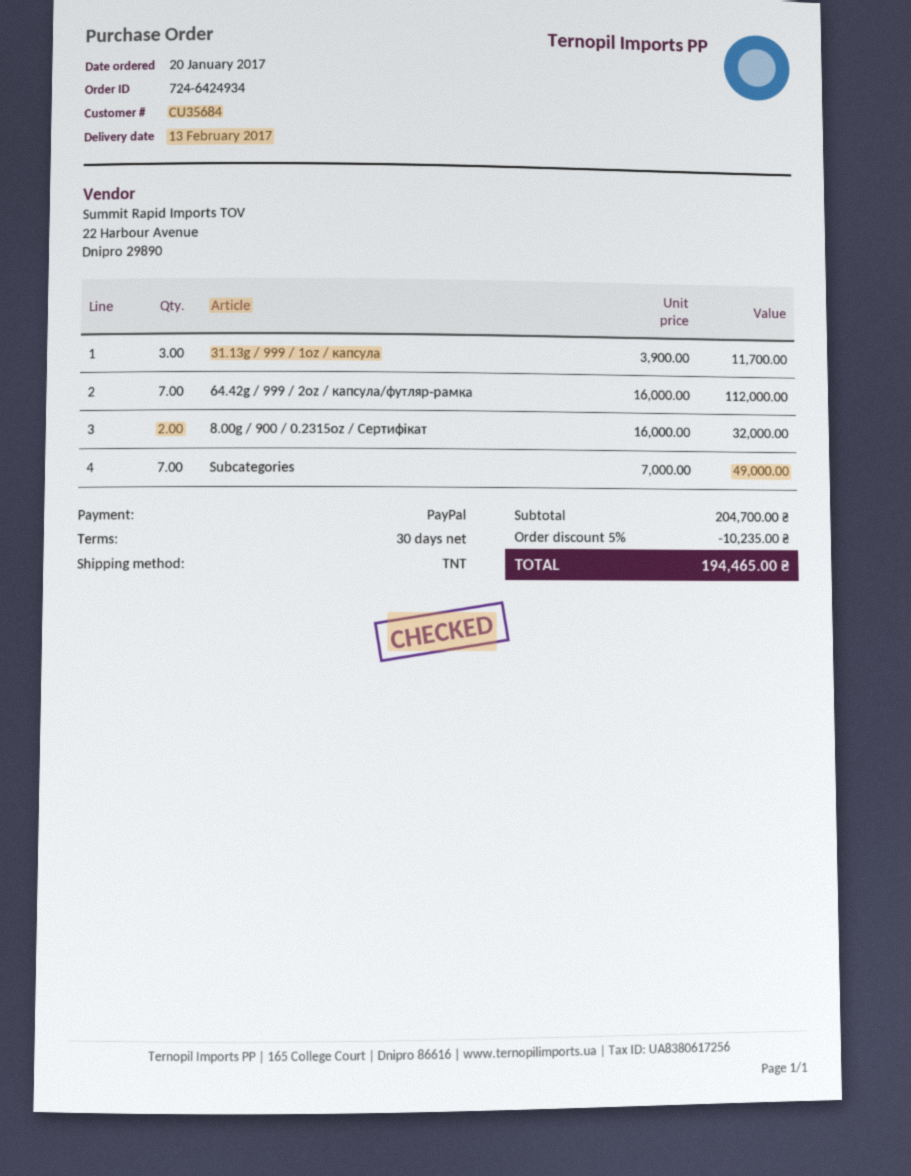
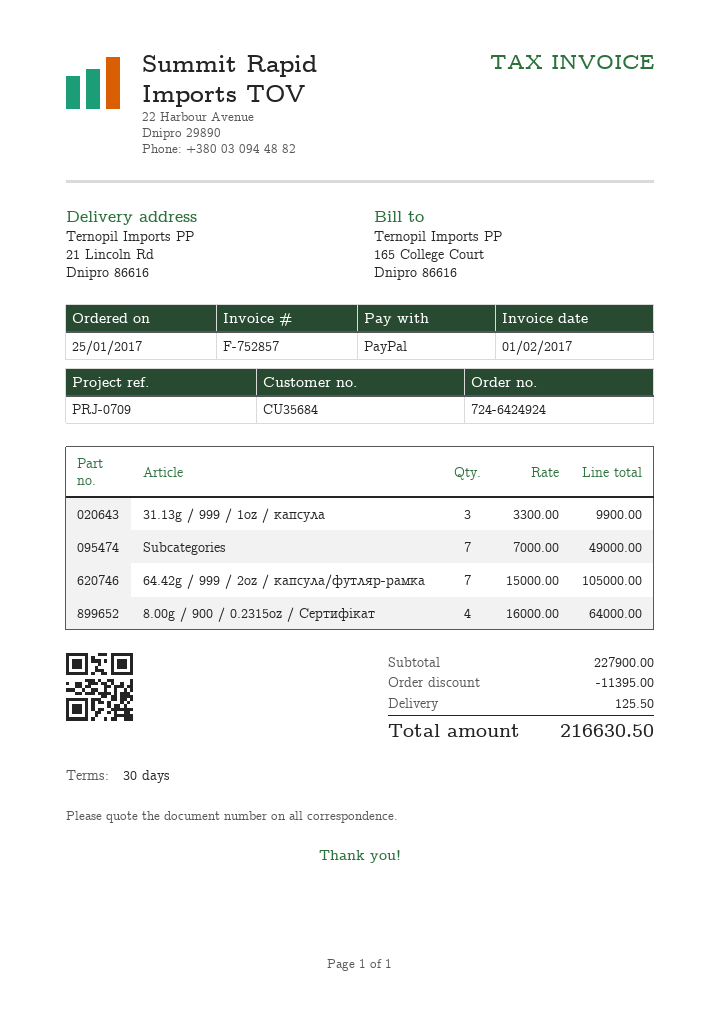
order number: 724-6424934 -> 724-6424924
order date: 2017-01-20 -> 2017-01-25
31.13g / 999 / 1oz / капсула: 3 x 3900.00 = 11700.00 -> 3 x 3300.00 = 9900.00
64.42g / 999 / 2oz / капсула/футляр-рамка: 7 x 16000.00 = 112000.00 -> 7 x 15000.00 = 105000.00
8.00g / 900 / 0.2315oz / Сертифікат: 2 x 16000.00 = 32000.00 -> 4 x 16000.00 = 64000.00
subtotal: 204700.00 -> 227900.00
discount: 10235.00 -> 11395.00
shipping: none -> 125.50
total: 194465.00 -> 216630.50

